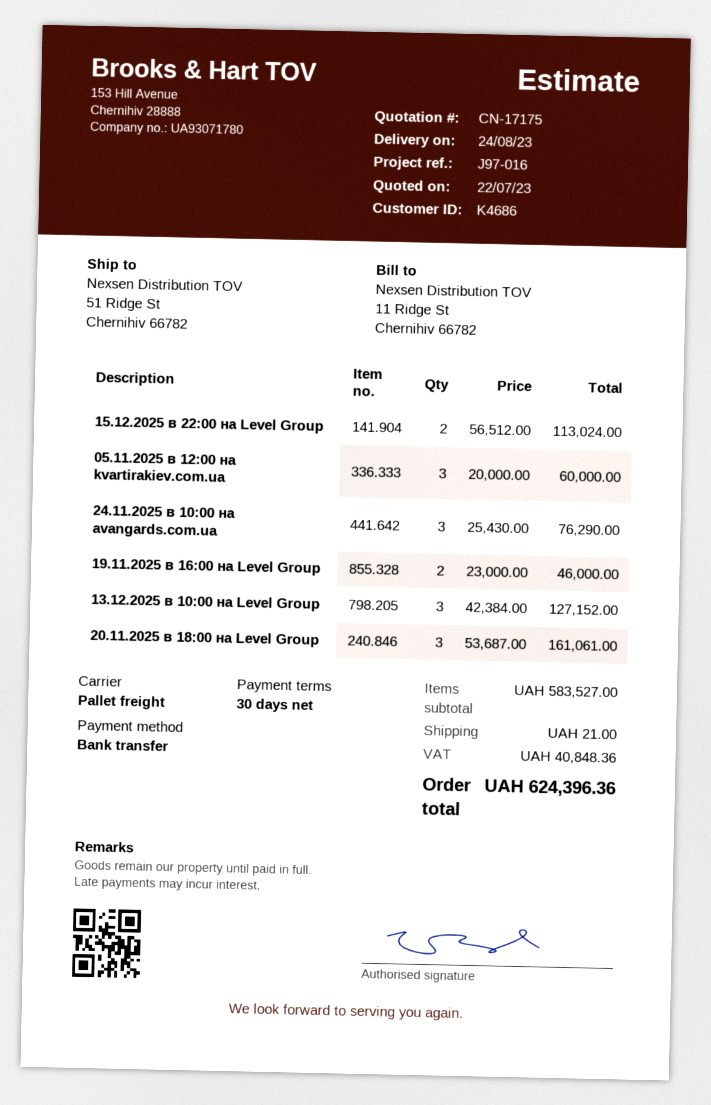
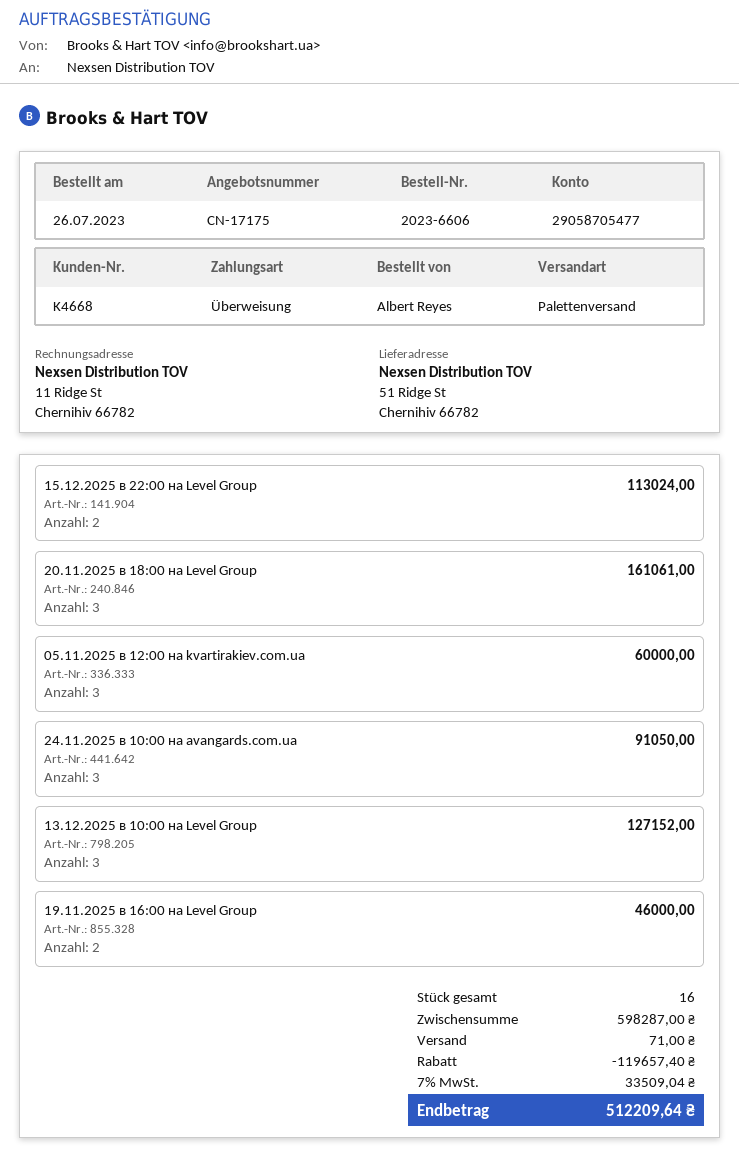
customer number: K4686 -> K4668
24.11.2025 в 10:00 на avangards.com.ua: 3 for 76290.00 -> 3 for 91050.00
subtotal: 583527.00 -> 598287.00
discount: none -> 119657.40
shipping: 21.00 -> 71.00
tax: 40848.36 -> 33509.04
total: 624396.36 -> 512209.64

